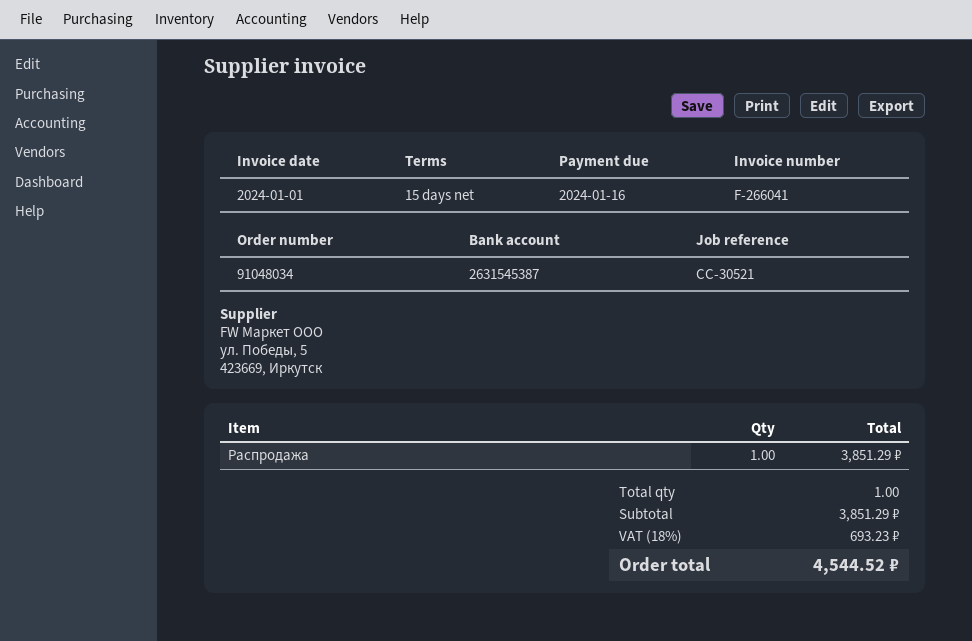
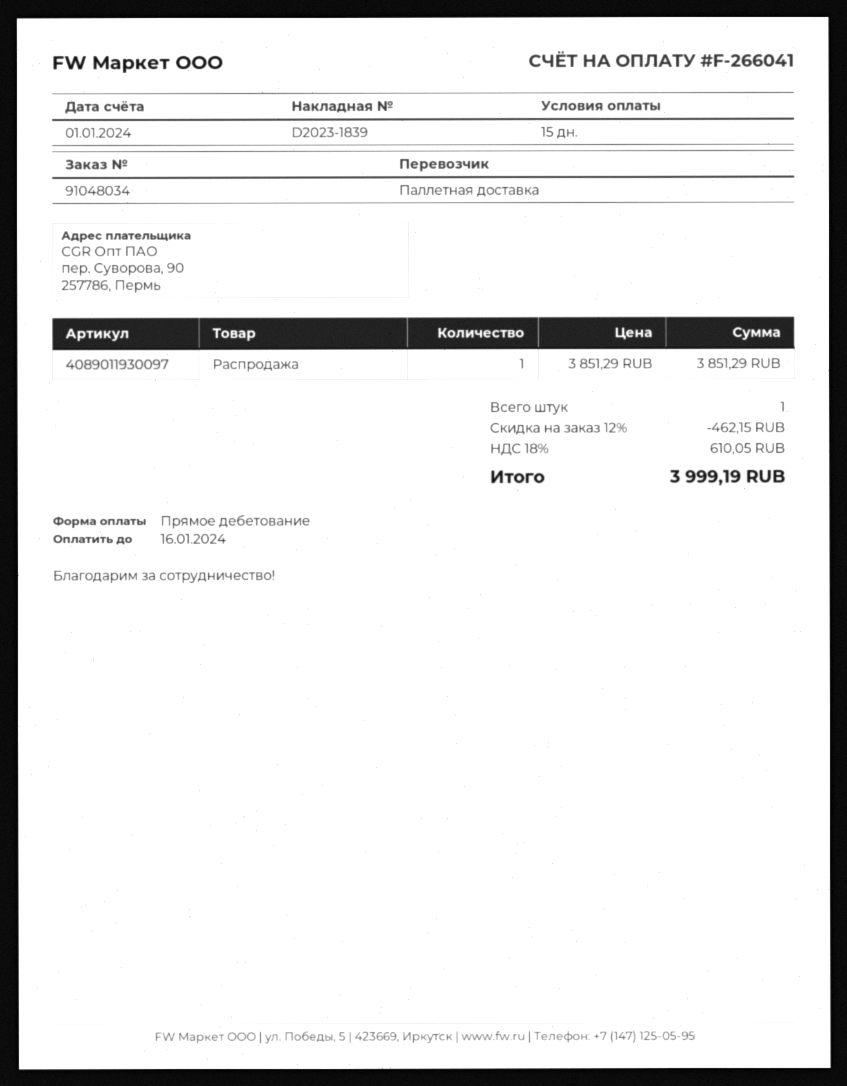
discount: none -> 12% = 462.15
tax: 18% = 693.23 -> 18% = 610.05
total: 4544.52 -> 3999.19

